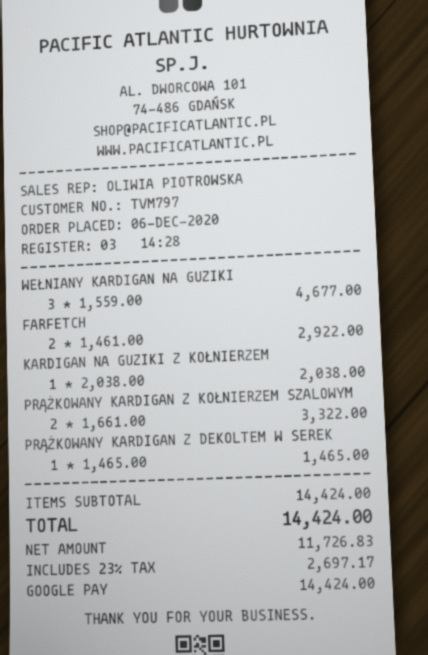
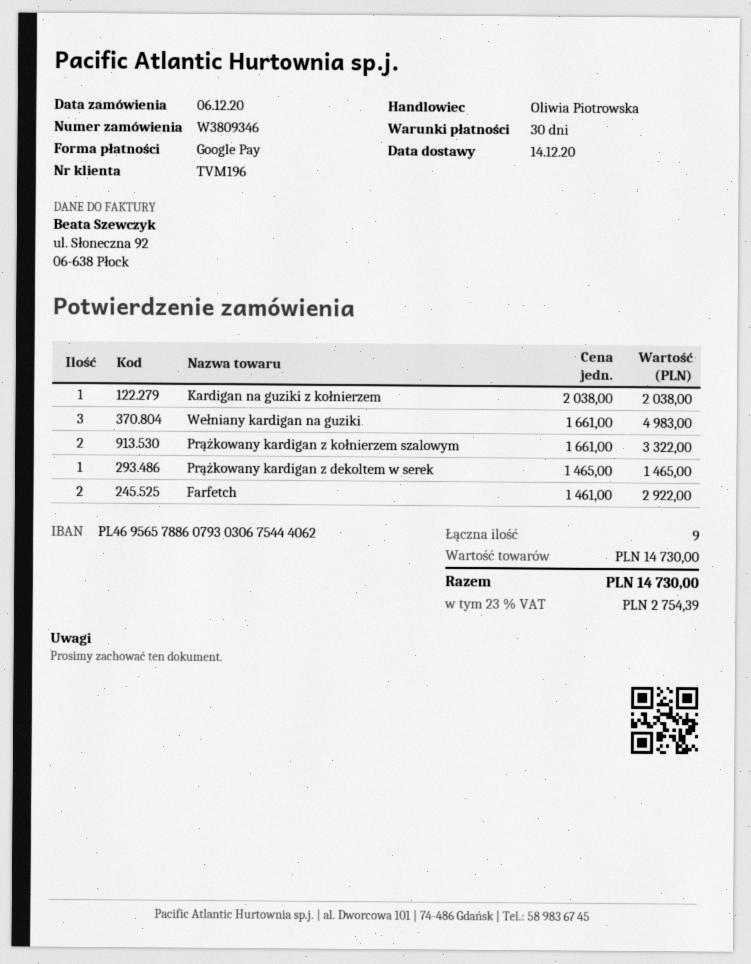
customer number: TVM797 -> TVM196
WEŁNIANY KARDIGAN NA GUZIKI: 3 x 1559.00 = 4677.00 -> 3 x 1661.00 = 4983.00
subtotal: 14424.00 -> 14730.00
tax: 23% = 2697.17 -> 23% = 2754.39
total: 14424.00 -> 14730.00

